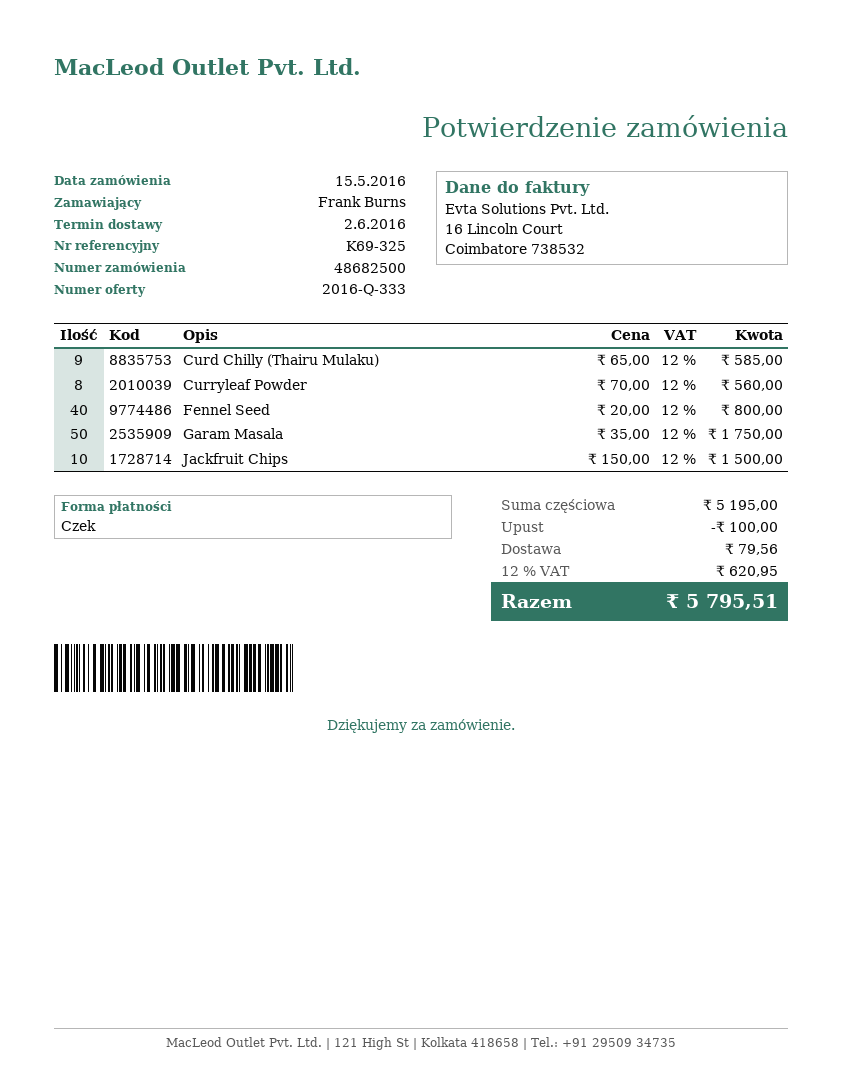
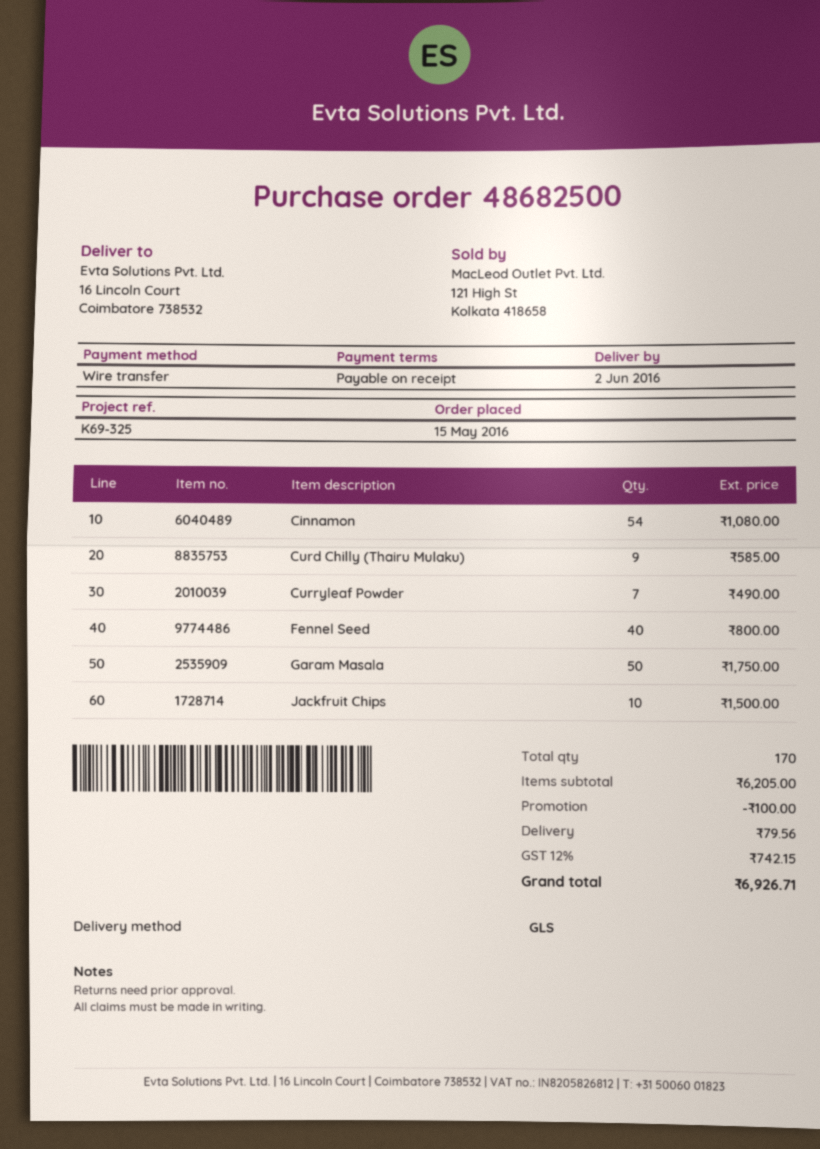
payment method: cheque -> bank transfer
Curryleaf Powder: 8 for 560.00 -> 7 for 490.00
Cinnamon: none -> 54 for 1080.00
subtotal: 5195.00 -> 6205.00
tax: 12% = 620.95 -> 12% = 742.15
total: 5795.51 -> 6926.71

